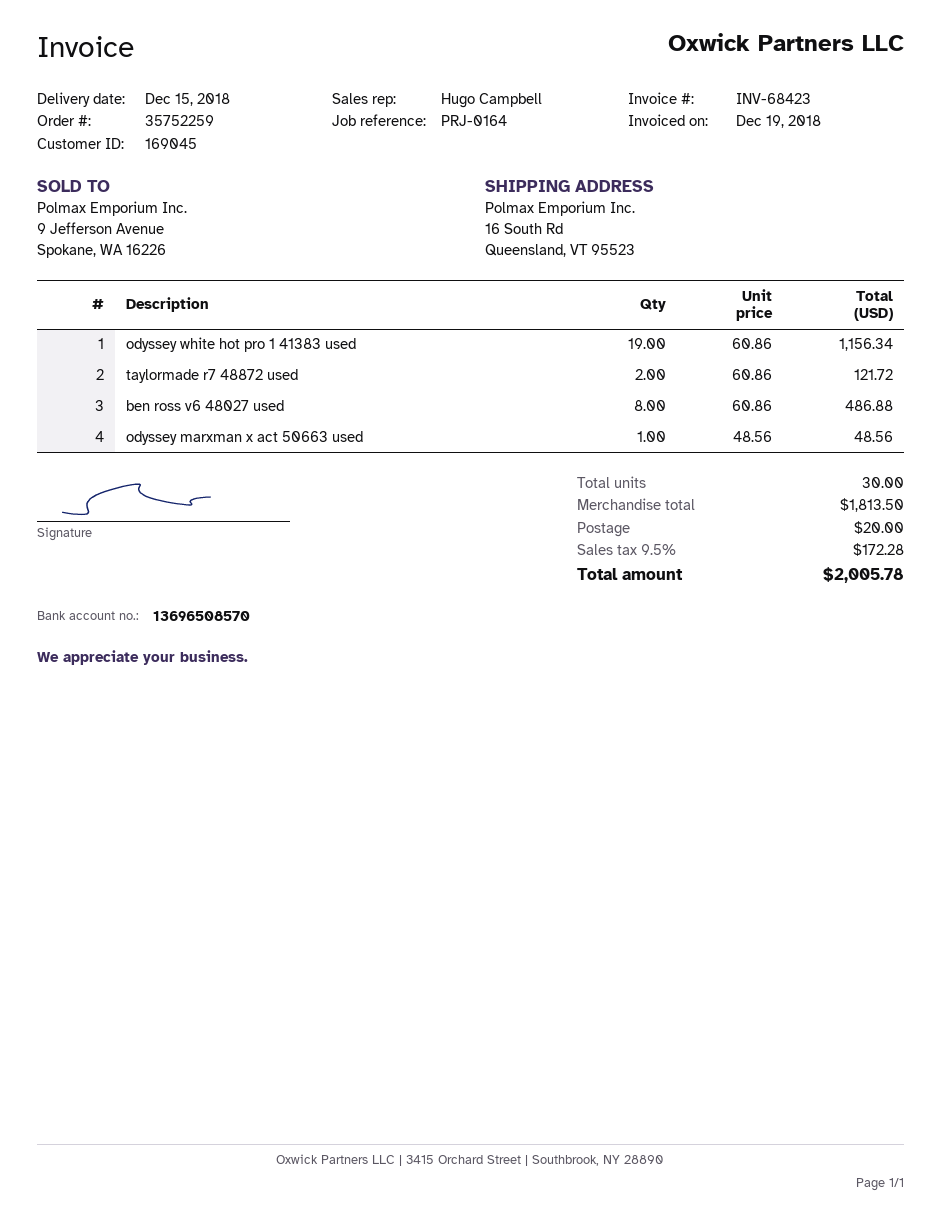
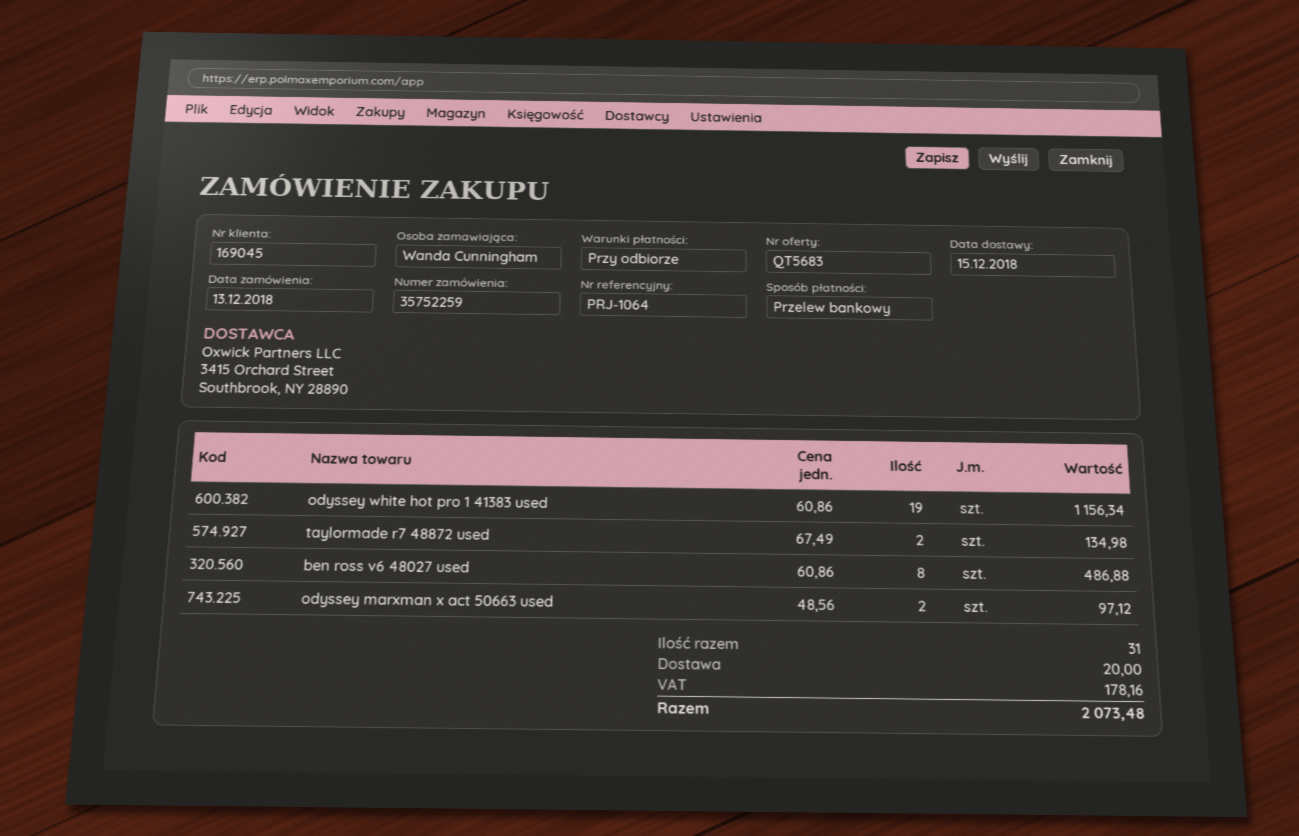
reference: PRJ-0164 -> PRJ-1064
taylormade r7 48872 used: 2 x 60.86 = 121.72 -> 2 x 67.49 = 134.98
odyssey marxman x act 50663 used: 1 x 48.56 = 48.56 -> 2 x 48.56 = 97.12
total quantity: 30 -> 31
tax: 172.28 -> 178.16
total: 2005.78 -> 2073.48

